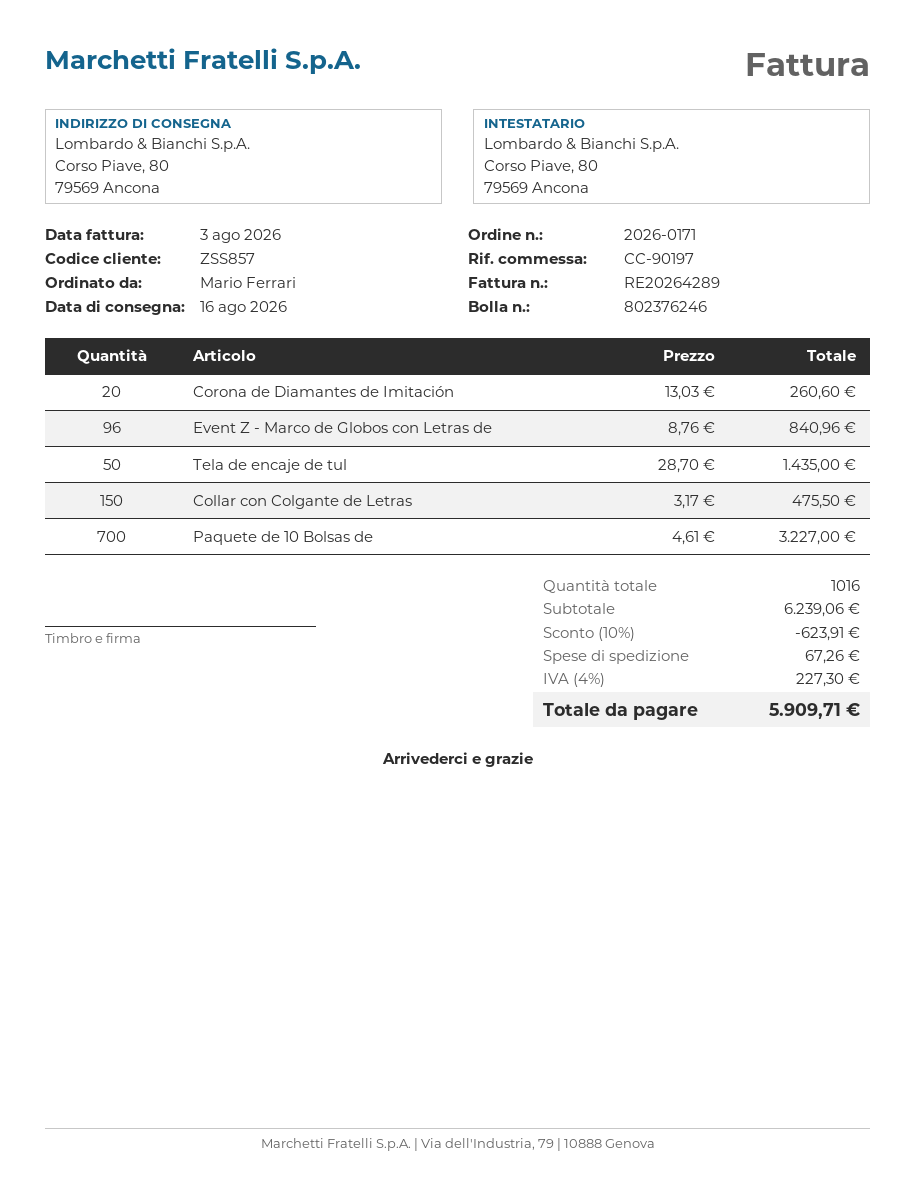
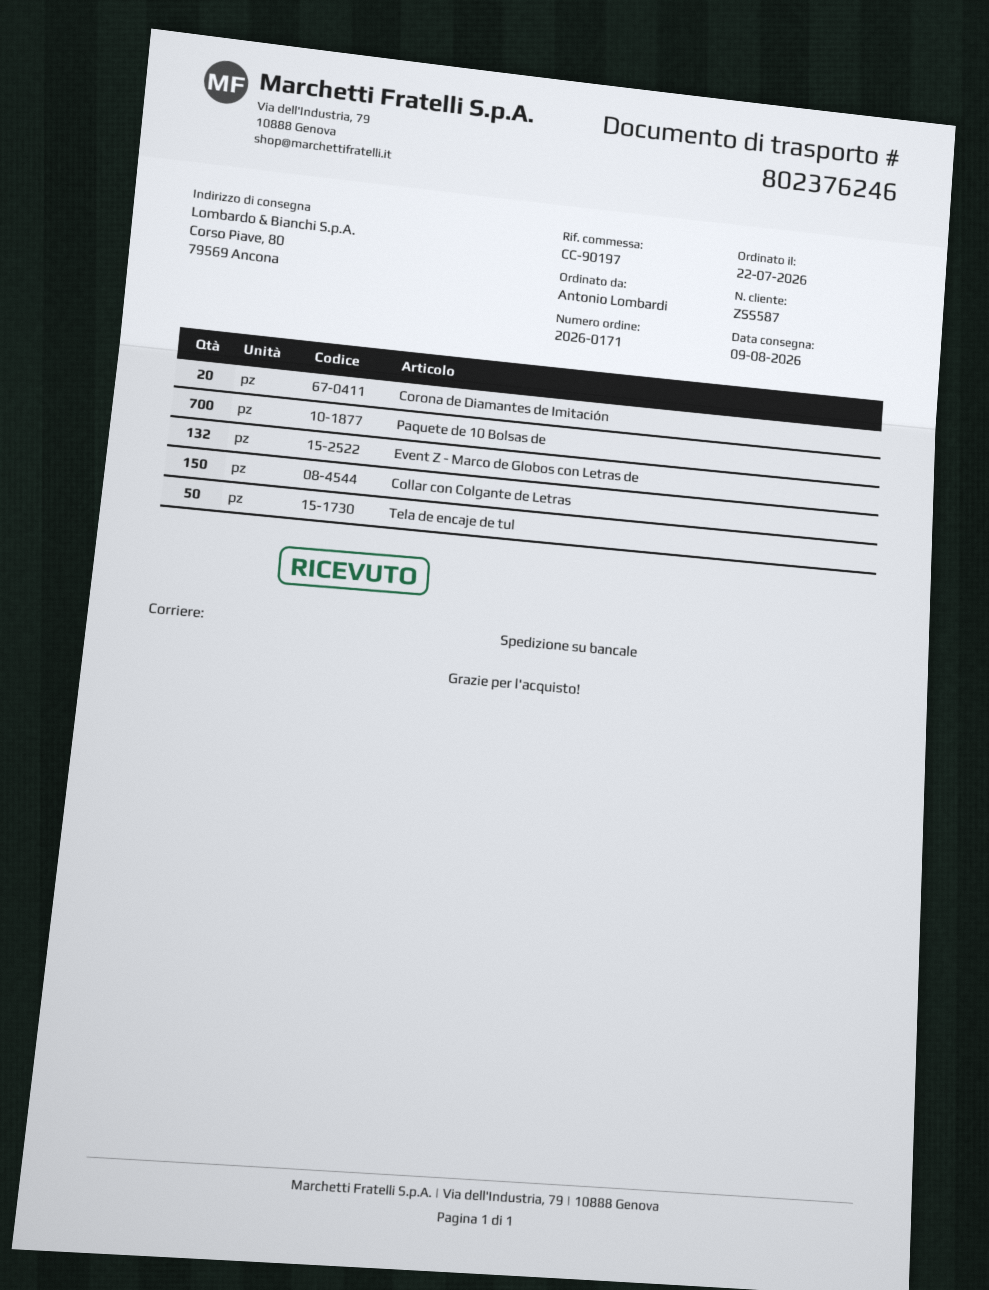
delivery date: 2026-08-16 -> 2026-08-09
customer number: ZSS857 -> ZSS587
ordered by: Mario Ferrari -> Antonio Lombardi
Event Z - Marco de Globos con Letras de: 96 -> 132

